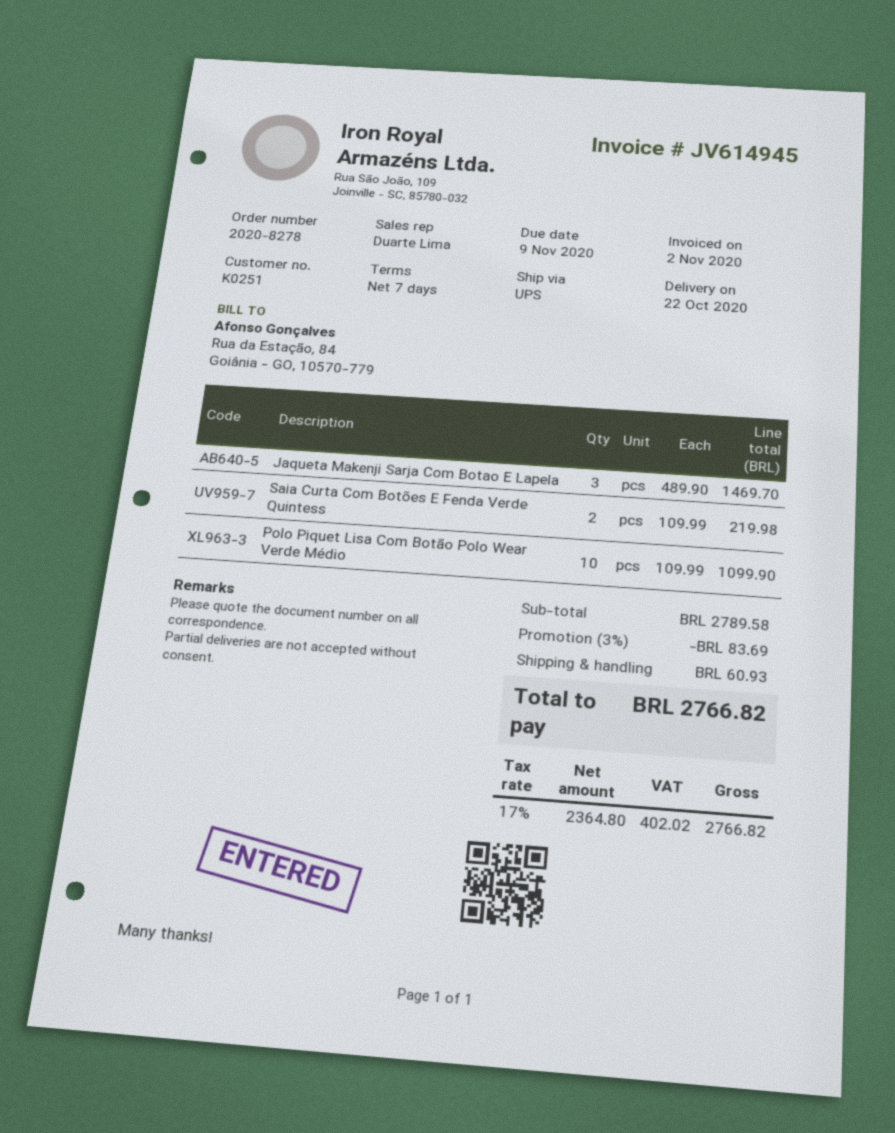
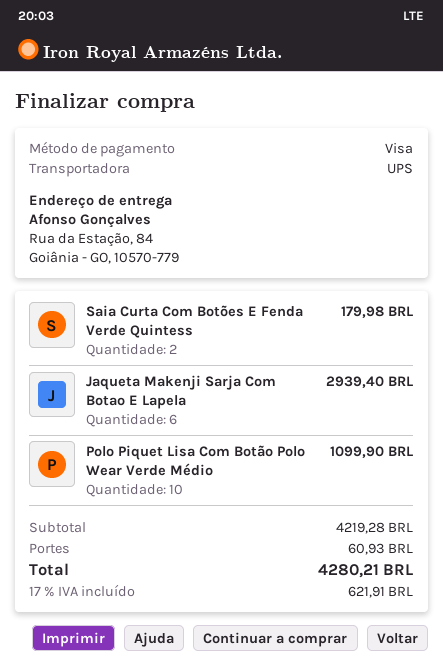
Jaqueta Makenji Sarja Com Botao E Lapela: 3 for 1469.70 -> 6 for 2939.40
Saia Curta Com Botões E Fenda Verde Quintess: 2 for 219.98 -> 2 for 179.98
subtotal: 2789.58 -> 4219.28
discount: 3% = 83.69 -> none
tax: 17% = 402.02 -> 17% = 621.91
total: 2766.82 -> 4280.21

